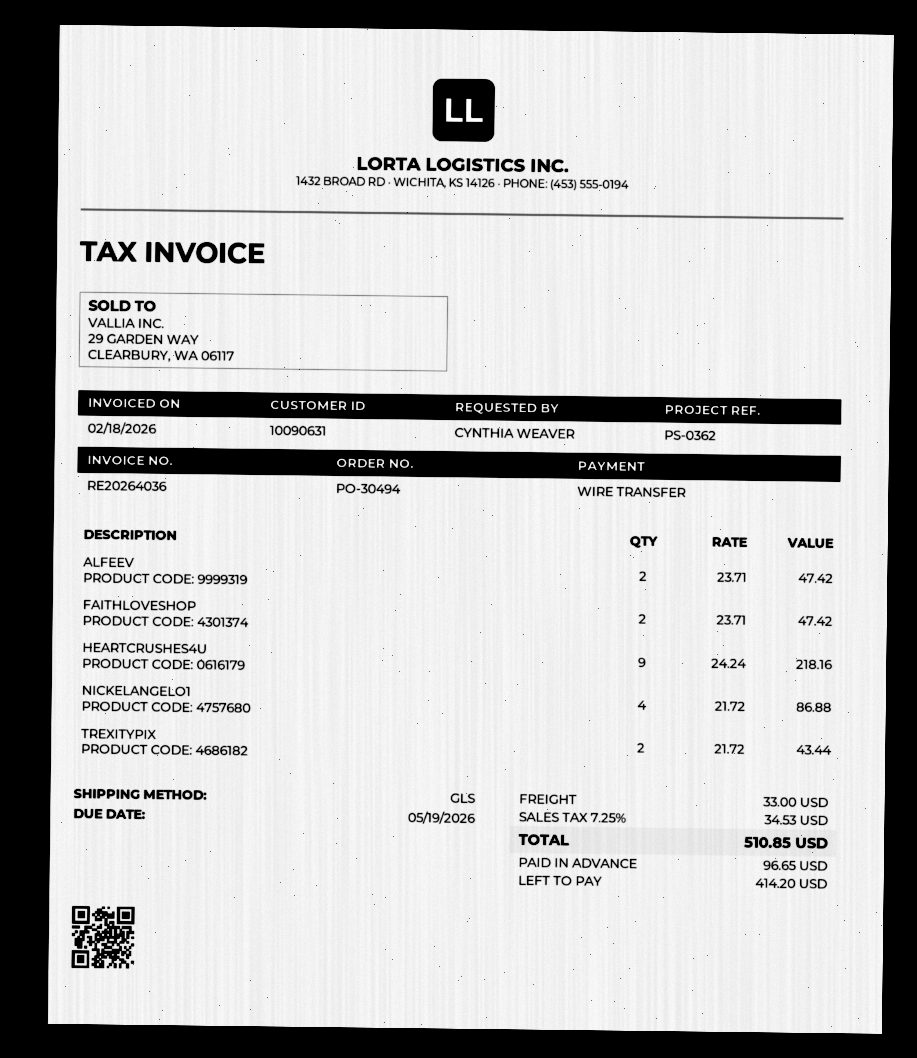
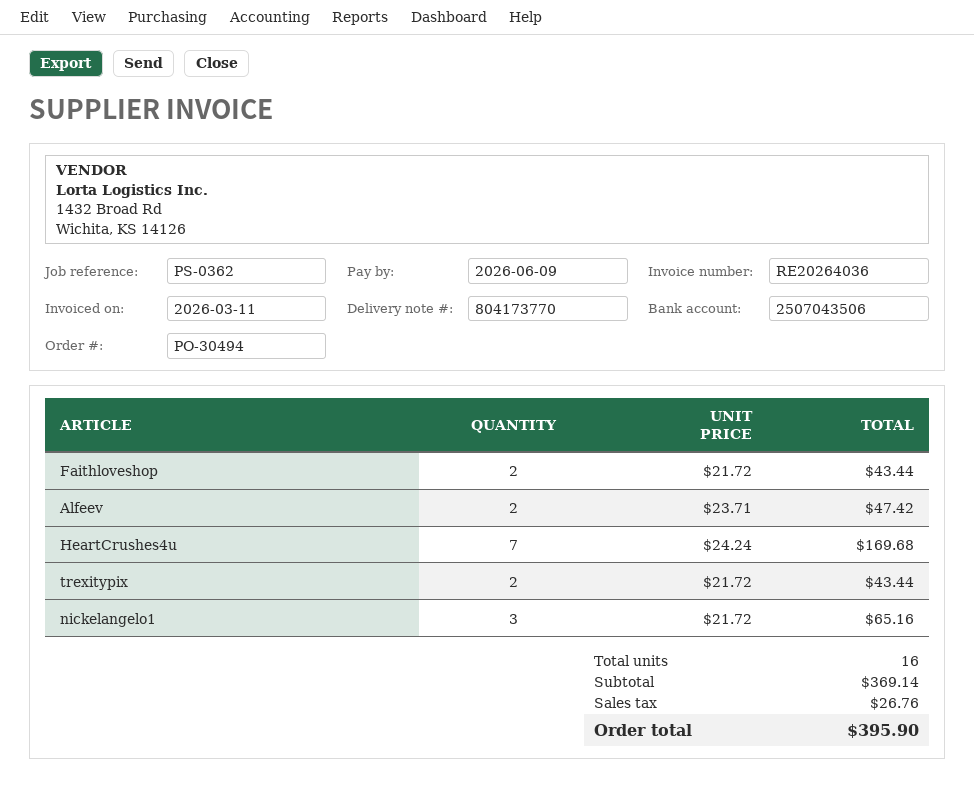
invoice date: 2026-02-18 -> 2026-03-11
due date: 2026-05-19 -> 2026-06-09
FAITHLOVESHOP: 2 x 23.71 = 47.42 -> 2 x 21.72 = 43.44
HEARTCRUSHES4U: 9 x 24.24 = 218.16 -> 7 x 24.24 = 169.68
NICKELANGELO1: 4 x 21.72 = 86.88 -> 3 x 21.72 = 65.16
shipping: 33.00 -> none
tax: 34.53 -> 26.76
total: 510.85 -> 395.90

